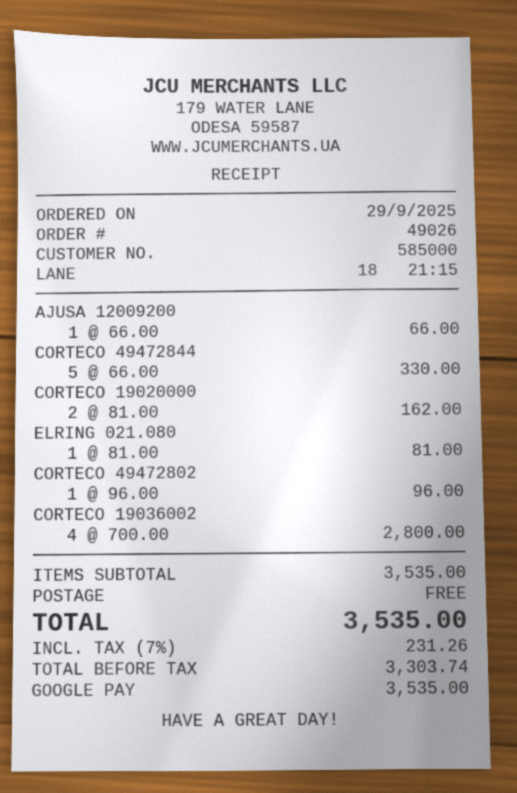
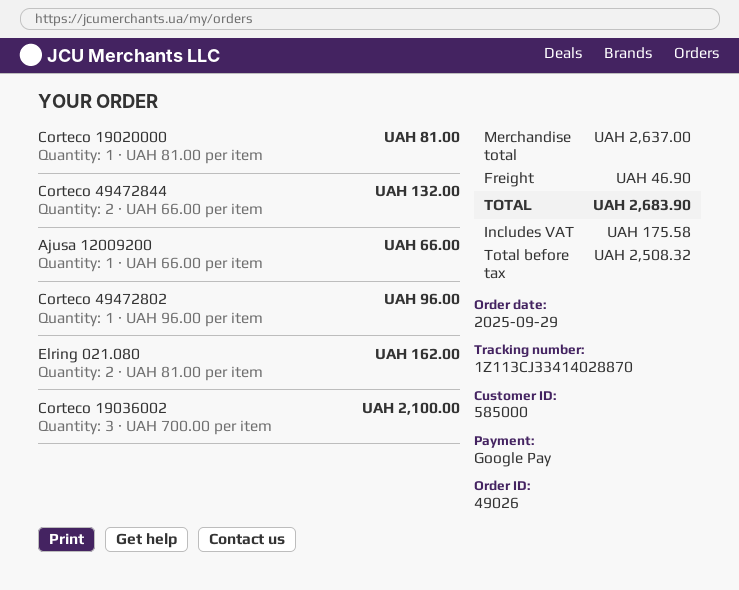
CORTECO 49472844: 5 x 66.00 = 330.00 -> 2 x 66.00 = 132.00
CORTECO 19020000: 2 x 81.00 = 162.00 -> 1 x 81.00 = 81.00
ELRING 021.080: 1 x 81.00 = 81.00 -> 2 x 81.00 = 162.00
CORTECO 19036002: 4 x 700.00 = 2800.00 -> 3 x 700.00 = 2100.00
subtotal: 3535.00 -> 2637.00
shipping: 0.00 -> 46.90
net: 3303.74 -> 2508.32
tax: 231.26 -> 175.58
total: 3535.00 -> 2683.90

